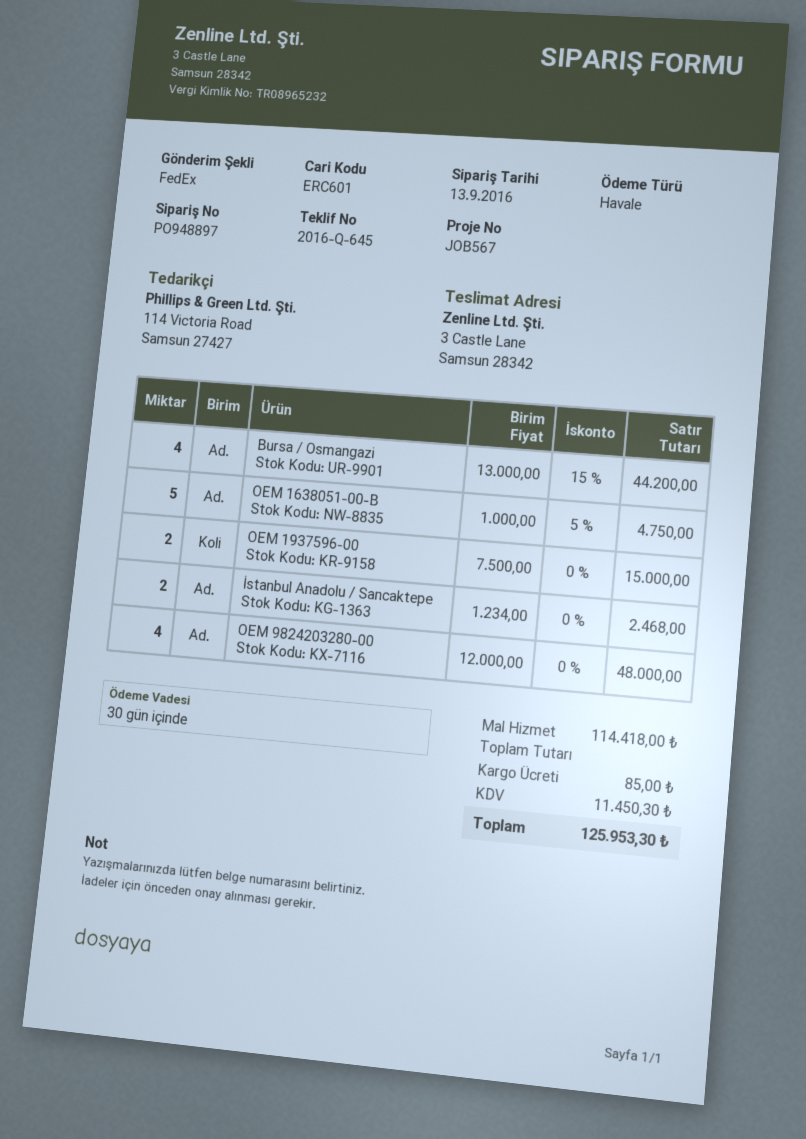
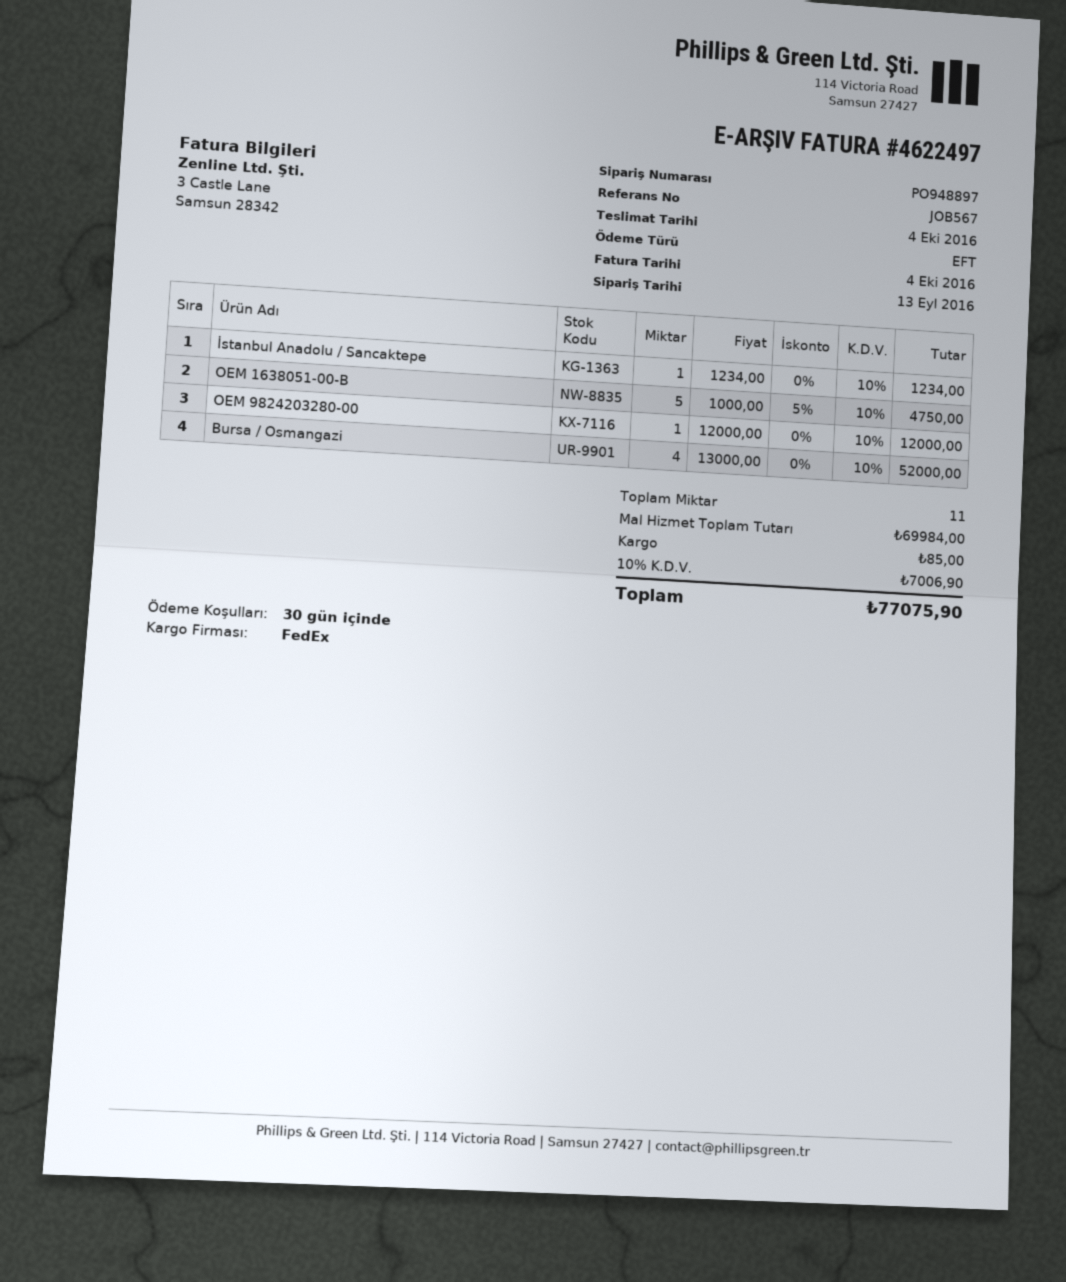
Bursa / Osmangazi: 4 x 13000.00 - 15% = 44200.00 -> 4 x 13000.00 = 52000.00
OEM 1937596-00: 2 x 7500.00 = 15000.00 -> none
İstanbul Anadolu / Sancaktepe: 2 x 1234.00 = 2468.00 -> 1 x 1234.00 = 1234.00
OEM 9824203280-00: 4 x 12000.00 = 48000.00 -> 1 x 12000.00 = 12000.00
subtotal: 114418.00 -> 69984.00
tax: 11450.30 -> 7006.90
total: 125953.30 -> 77075.90

